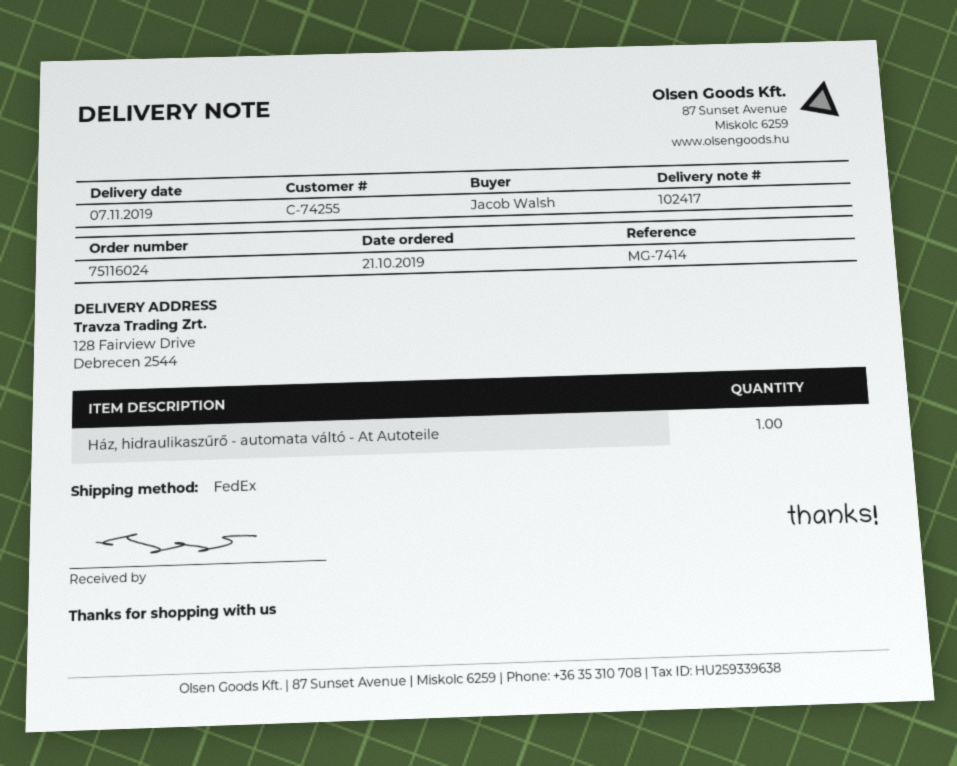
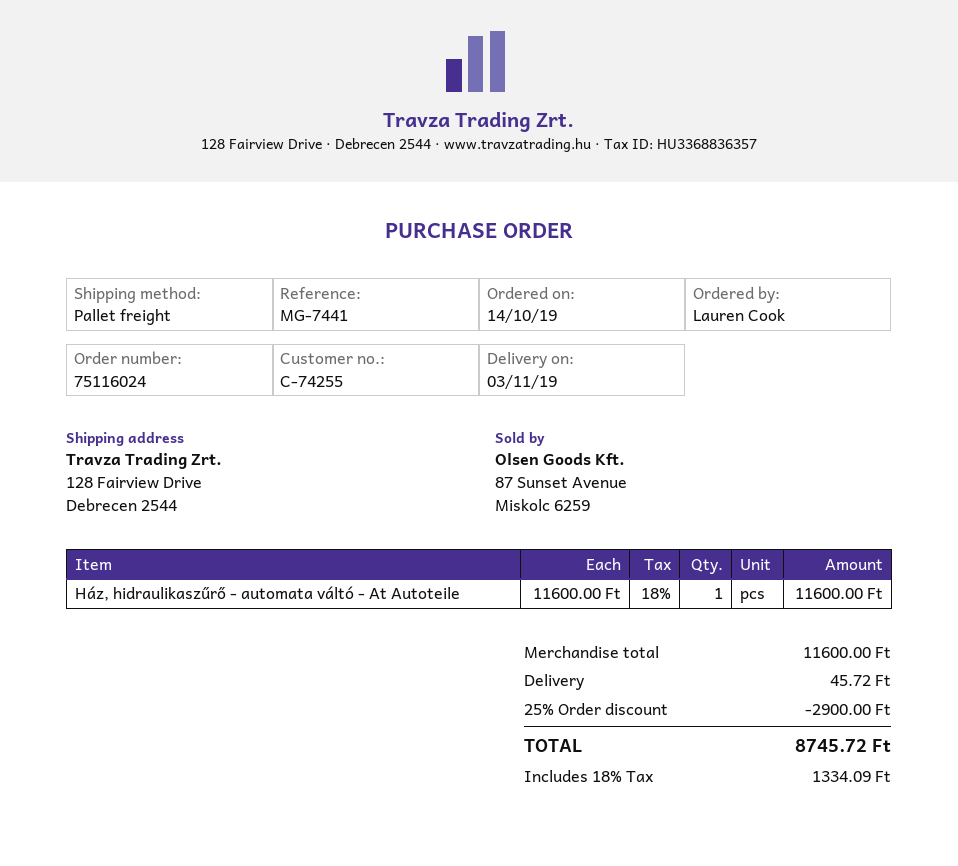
order date: 2019-10-21 -> 2019-10-14
delivery date: 2019-11-07 -> 2019-11-03
reference: MG-7414 -> MG-7441
ordered by: Jacob Walsh -> Lauren Cook
shipping method: FedEx -> pallet freight

